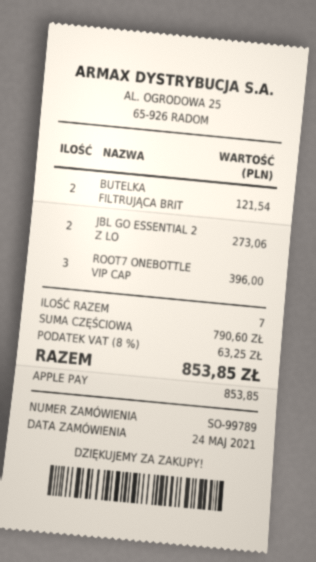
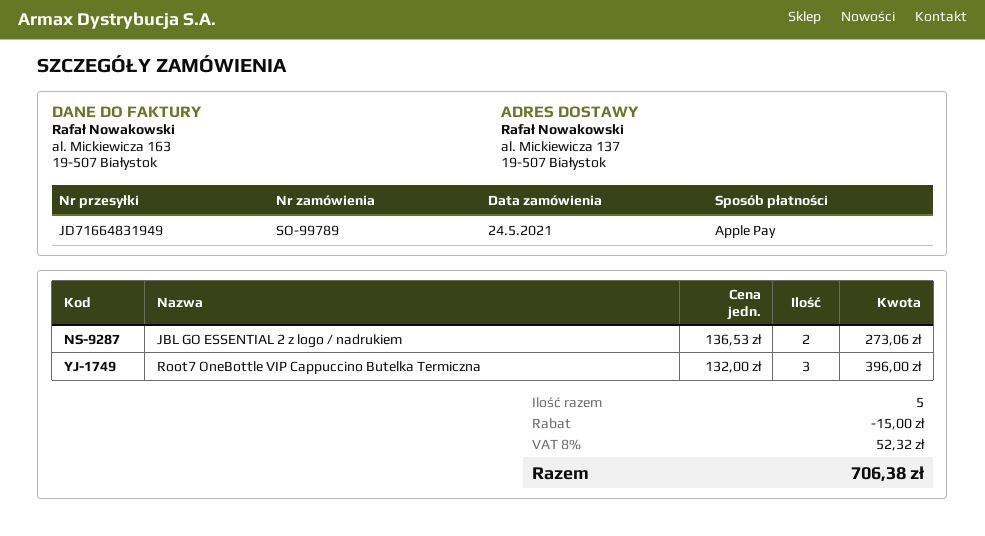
BUTELKA FILTRUJĄCA BRIT: 2 for 121.54 -> none
total quantity: 7 -> 5
discount: none -> 15.00
tax: 8% = 63.25 -> 8% = 52.32
total: 853.85 -> 706.38

